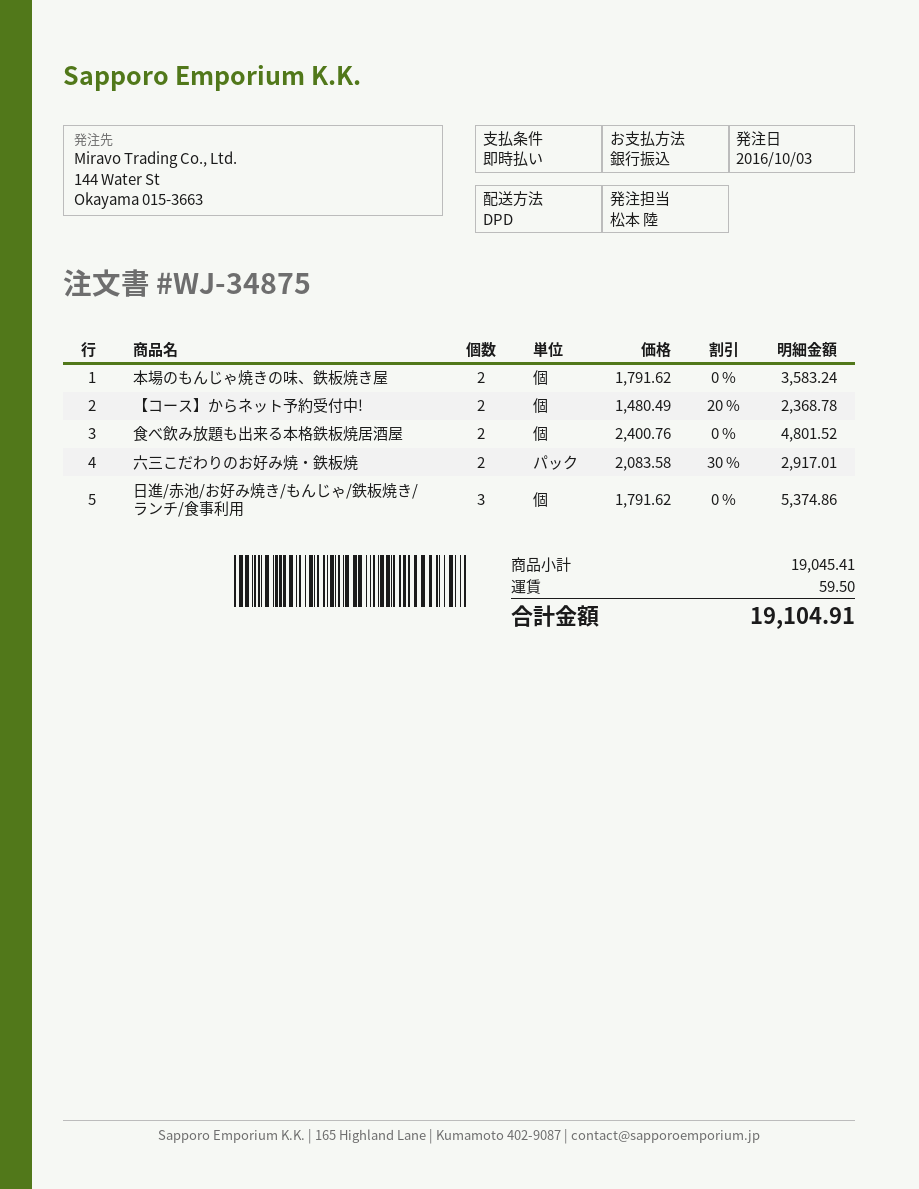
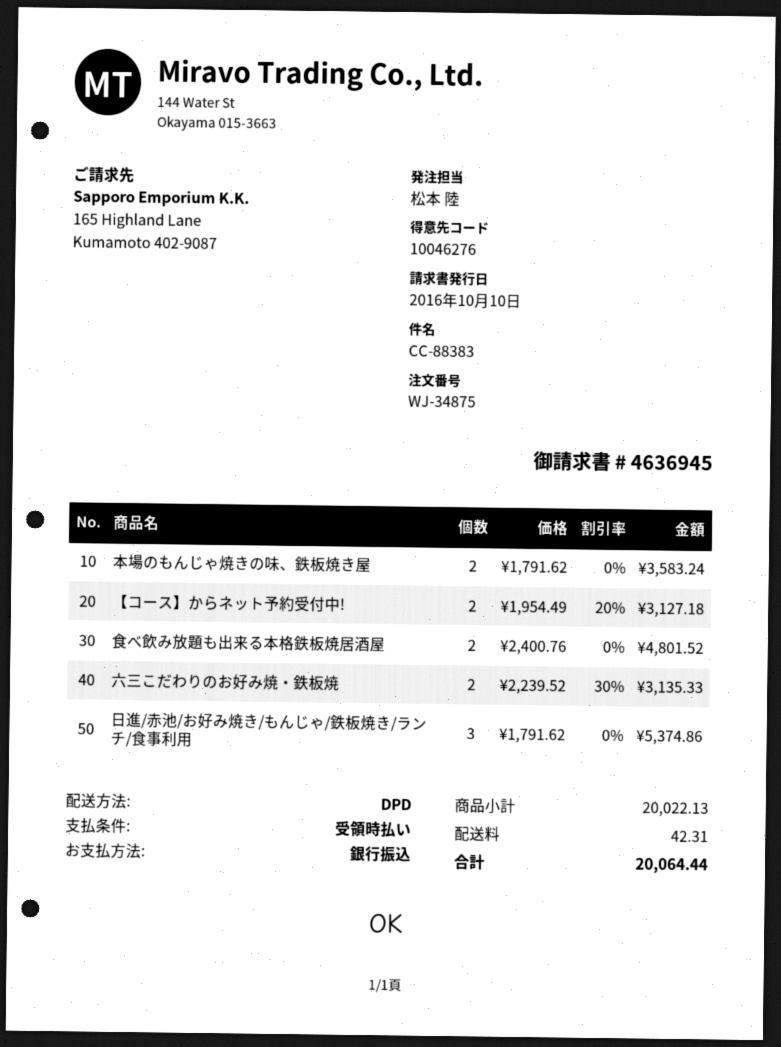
【コース】からネット予約受付中!: 2 x 1480.49 - 20% = 2368.78 -> 2 x 1954.49 - 20% = 3127.18
六三こだわりのお好み焼・鉄板焼: 2 x 2083.58 - 30% = 2917.01 -> 2 x 2239.52 - 30% = 3135.33
subtotal: 19045.41 -> 20022.13
shipping: 59.50 -> 42.31
total: 19104.91 -> 20064.44

